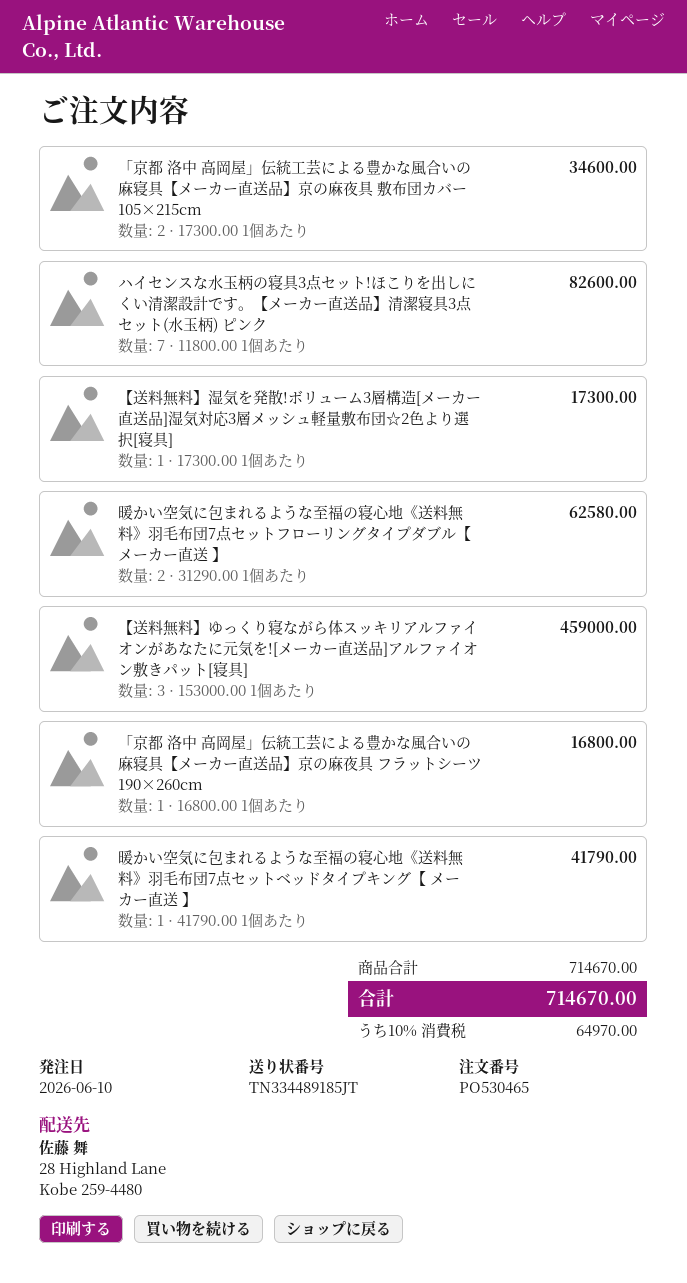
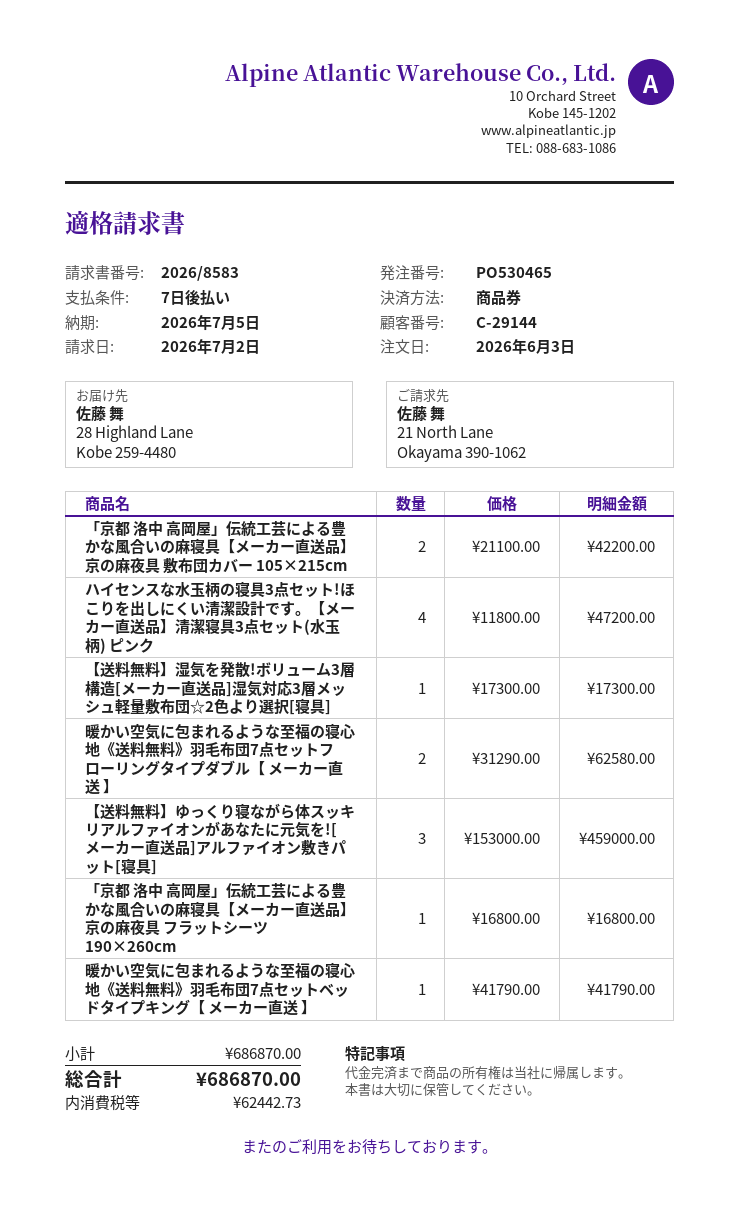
order date: 2026-06-10 -> 2026-06-03
「京都 洛中 高岡屋」伝統工芸による豊かな風合いの麻寝具【メーカー直送品】京の麻夜具 敷布団カバー 105×215cm: 2 x 17300.00 = 34600.00 -> 2 x 21100.00 = 42200.00
ハイセンスな水玉柄の寝具3点セット!ほこりを出しにくい清潔設計です。【メーカー直送品】清潔寝具3点セット(水玉柄) ピンク: 7 x 11800.00 = 82600.00 -> 4 x 11800.00 = 47200.00
subtotal: 714670.00 -> 686870.00
tax: 64970.00 -> 62442.73
total: 714670.00 -> 686870.00

